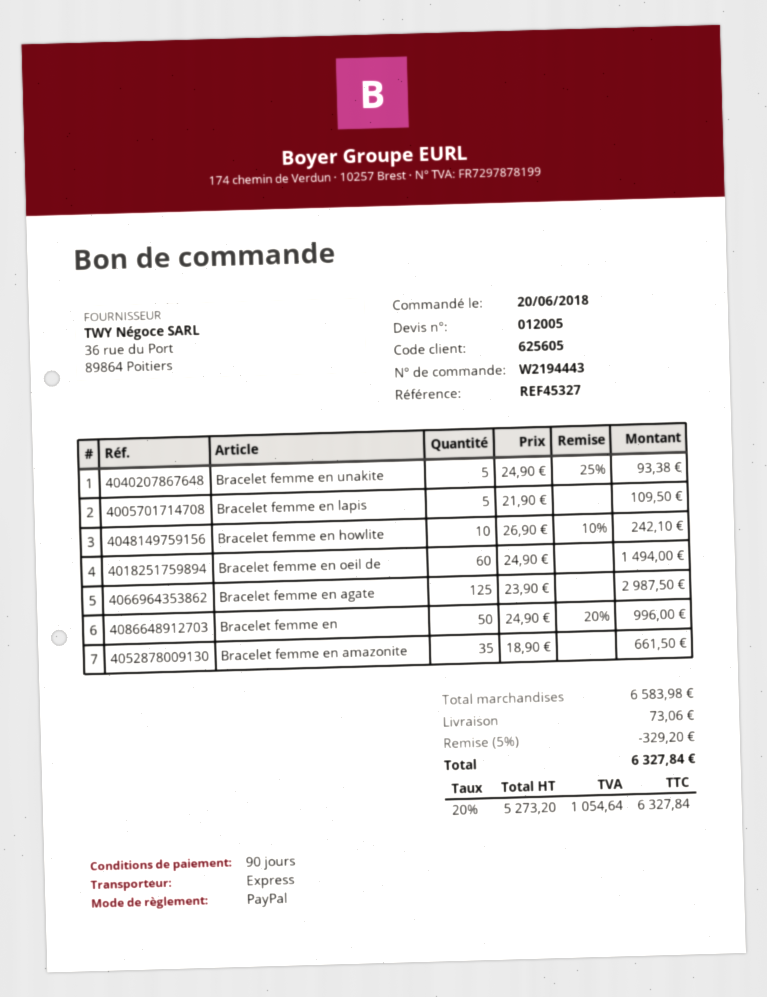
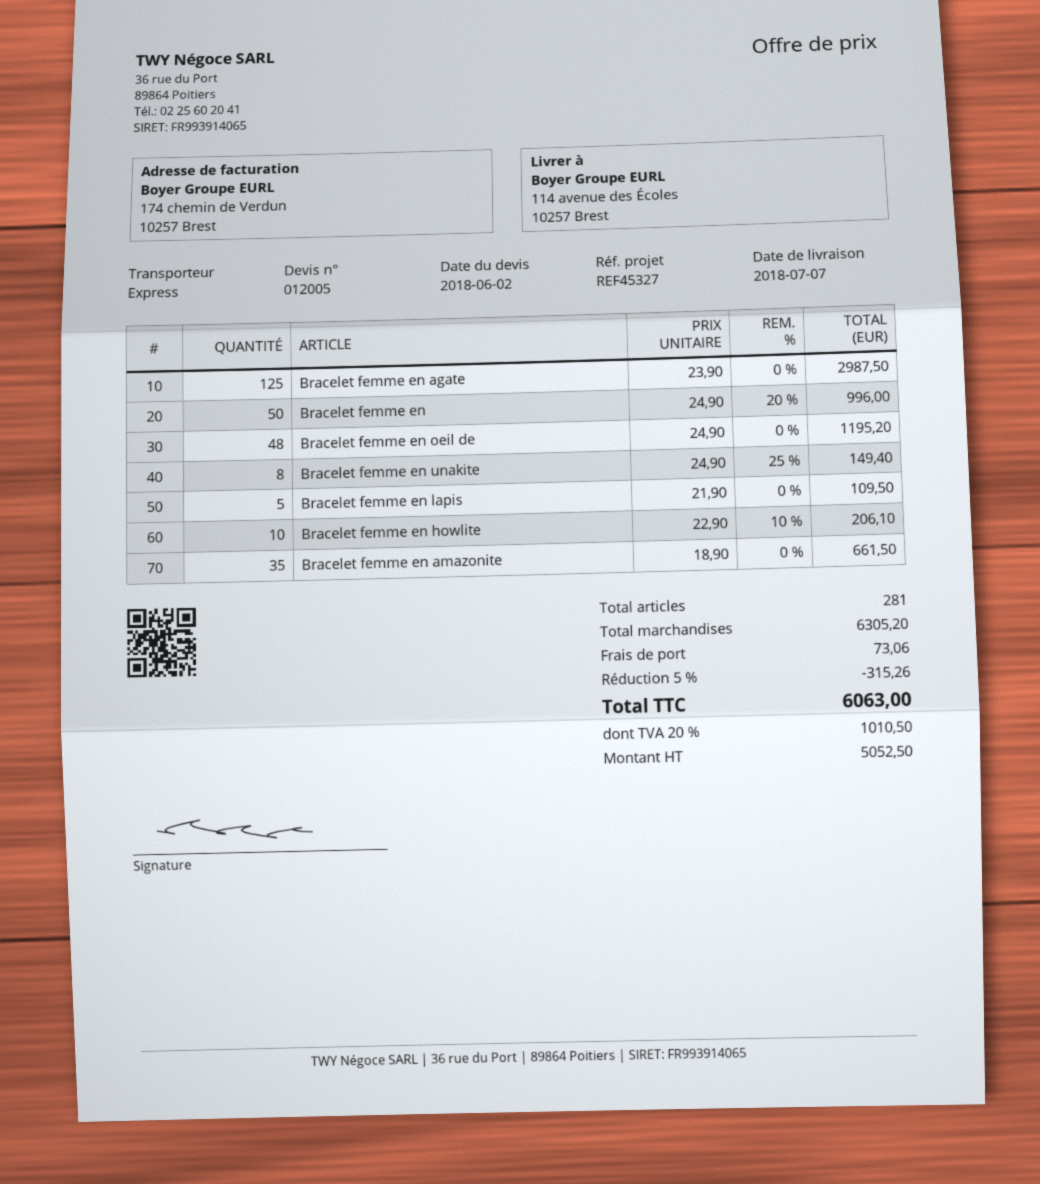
Bracelet femme en unakite: 5 x 24.90 - 25% = 93.38 -> 8 x 24.90 - 25% = 149.40
Bracelet femme en howlite: 10 x 26.90 - 10% = 242.10 -> 10 x 22.90 - 10% = 206.10
Bracelet femme en oeil de: 60 x 24.90 = 1494.00 -> 48 x 24.90 = 1195.20
subtotal: 6583.98 -> 6305.20
discount: 5% = 329.20 -> 5% = 315.26
net: 5273.20 -> 5052.50
tax: 20% = 1054.64 -> 20% = 1010.50
total: 6327.84 -> 6063.00

